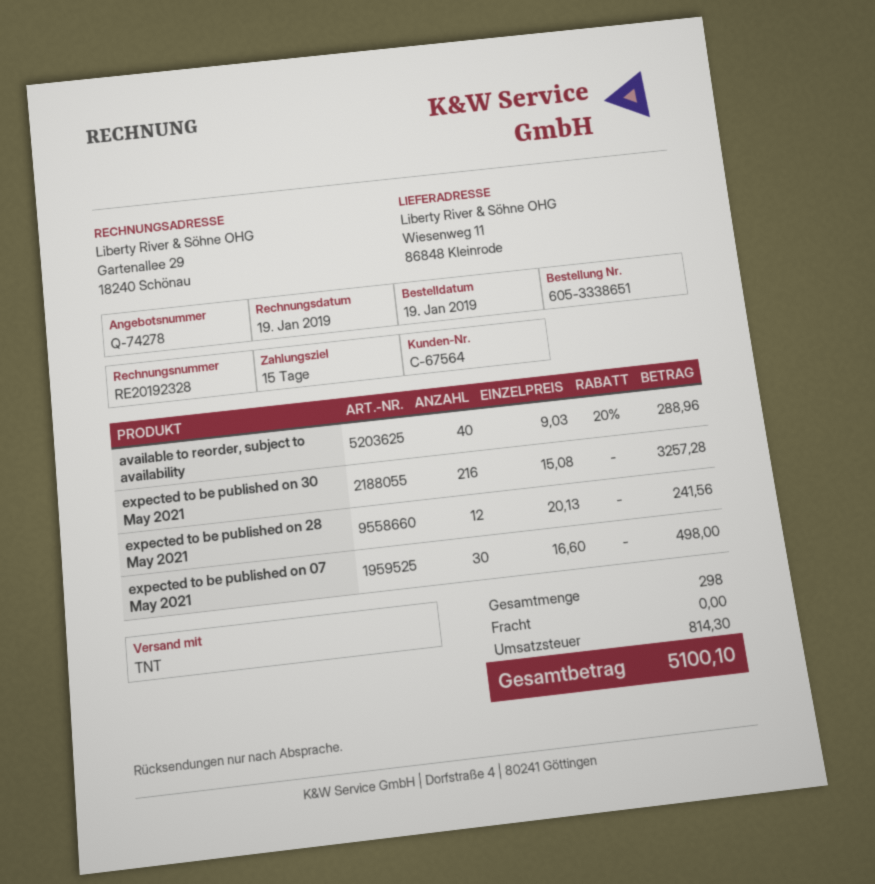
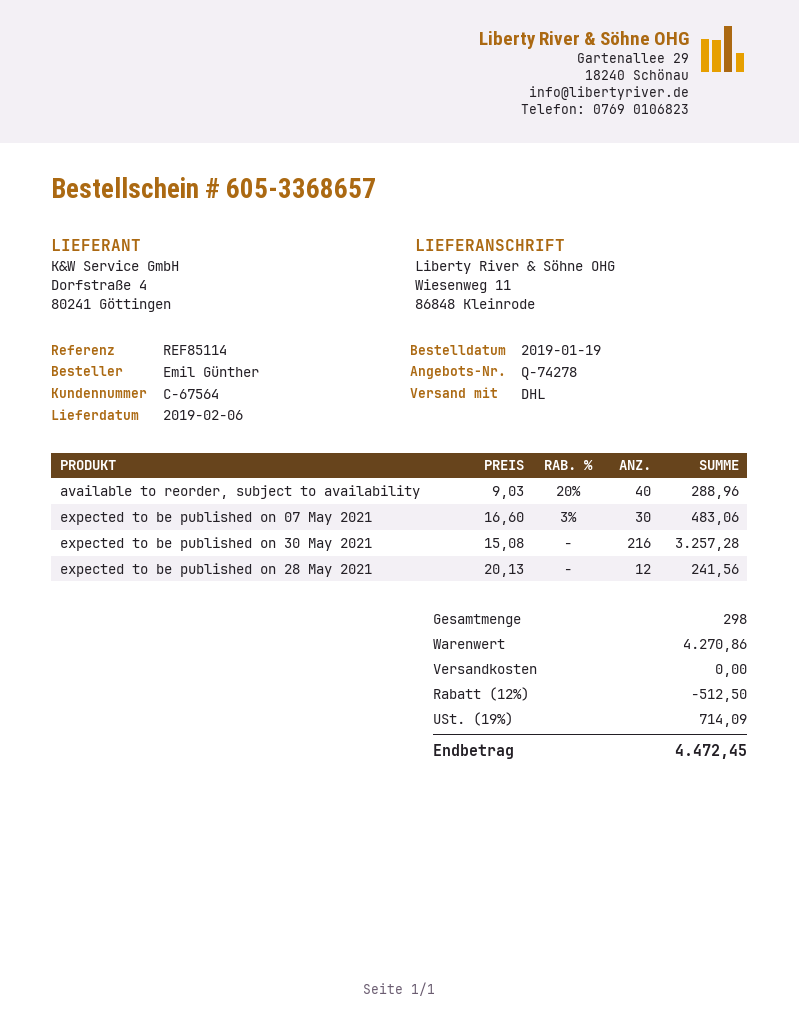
order number: 605-3338651 -> 605-3368657
shipping method: TNT -> DHL
expected to be published on 07 May 2021: 30 x 16.60 = 498.00 -> 30 x 16.60 - 3% = 483.06
discount: none -> 12% = 512.50
tax: 814.30 -> 714.09
total: 5100.10 -> 4472.45

